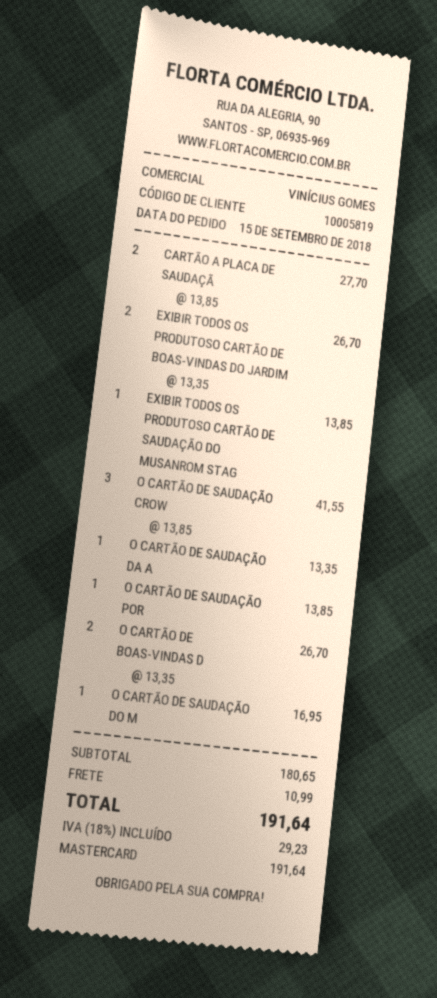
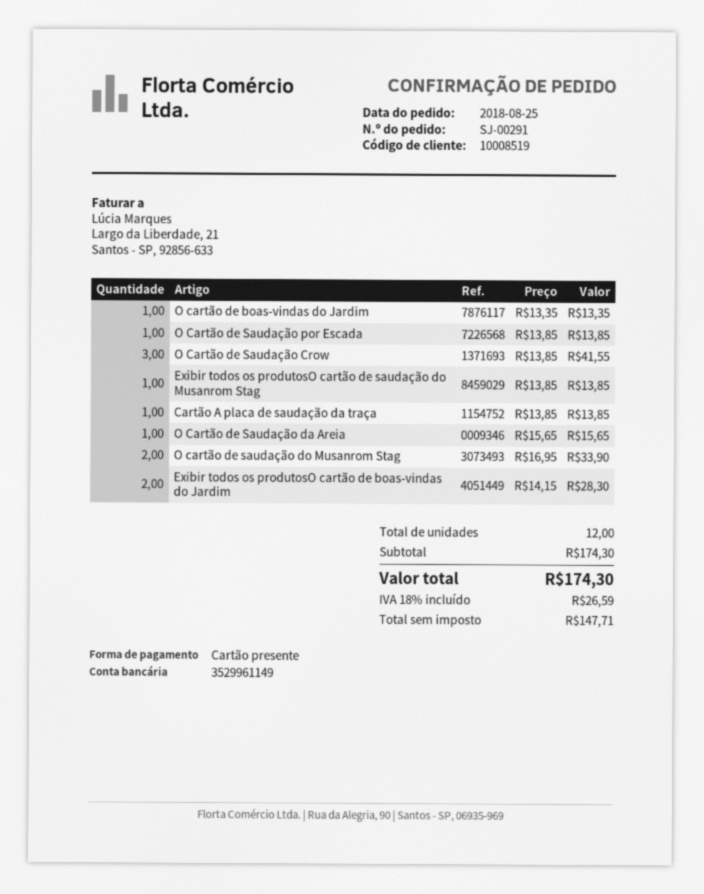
order date: 2018-09-15 -> 2018-08-25
customer number: 10005819 -> 10008519
payment method: Mastercard -> gift card
CARTÃO A PLACA DE SAUDAÇÃ: 2 x 13.85 = 27.70 -> 1 x 13.85 = 13.85
EXIBIR TODOS OS PRODUTOSO CARTÃO DE BOAS-VINDAS DO JARDIM: 2 x 13.35 = 26.70 -> 2 x 14.15 = 28.30
O CARTÃO DE SAUDAÇÃO DA A: 1 x 13.35 = 13.35 -> 1 x 15.65 = 15.65
O CARTÃO DE BOAS-VINDAS D: 2 x 13.35 = 26.70 -> 1 x 13.35 = 13.35
O CARTÃO DE SAUDAÇÃO DO M: 1 x 16.95 = 16.95 -> 2 x 16.95 = 33.90
subtotal: 180.65 -> 174.30
shipping: 10.99 -> none
tax: 18% = 29.23 -> 18% = 26.59
total: 191.64 -> 174.30

